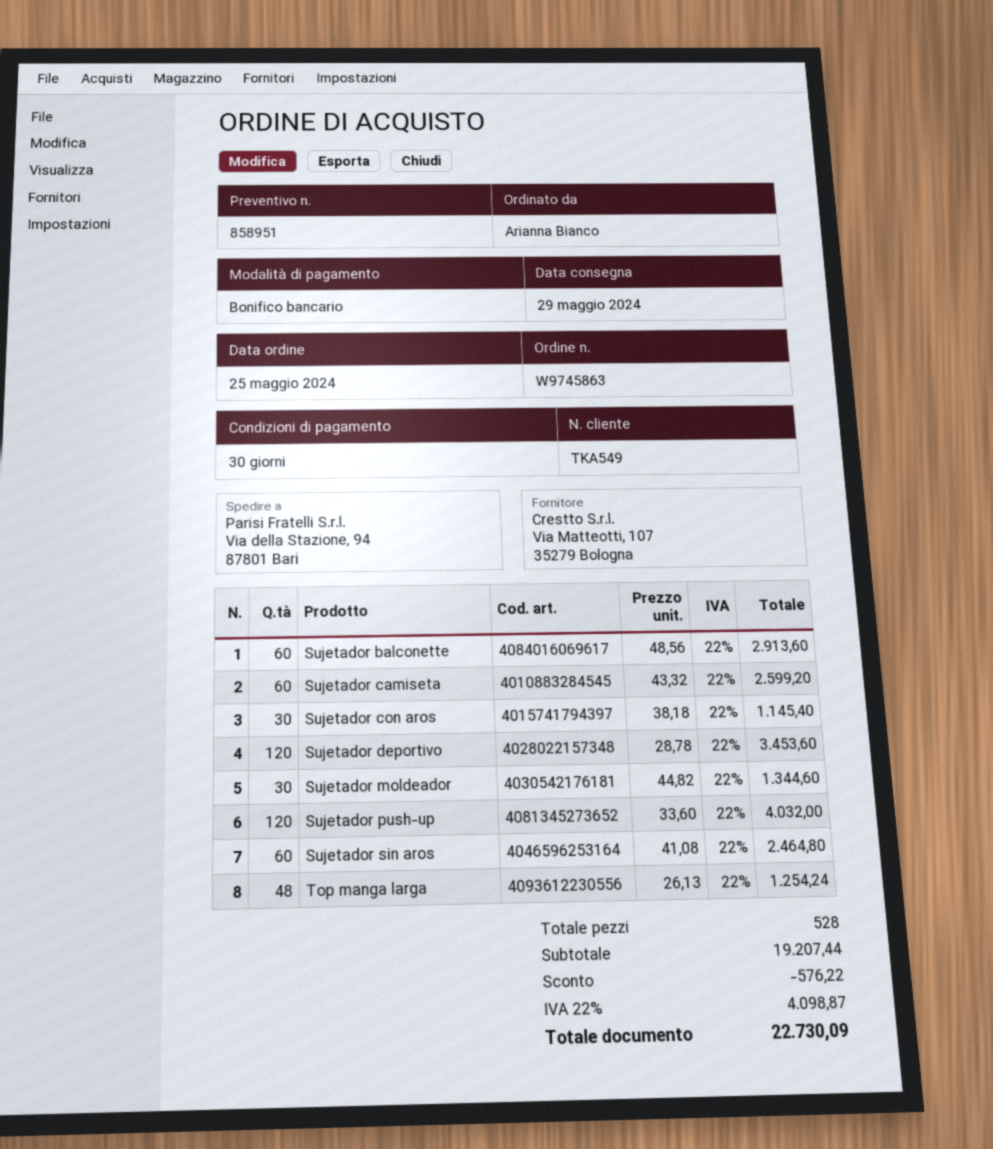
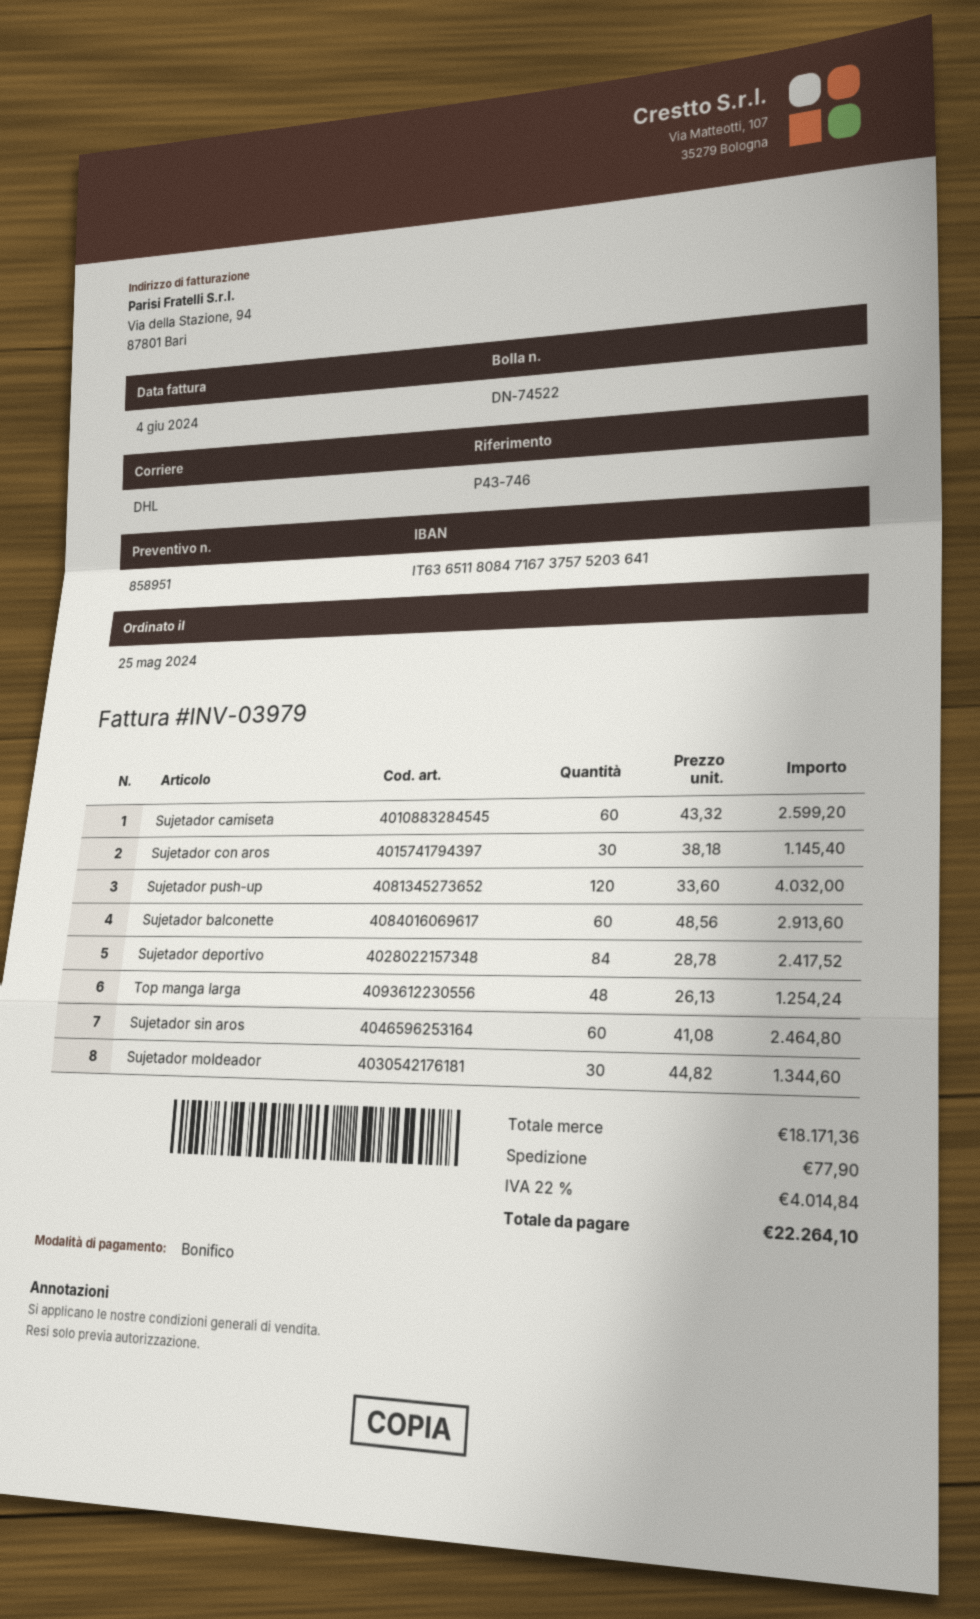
Sujetador deportivo: 120 x 28.78 = 3453.60 -> 84 x 28.78 = 2417.52
subtotal: 19207.44 -> 18171.36
discount: 576.22 -> none
shipping: none -> 77.90
tax: 22% = 4098.87 -> 22% = 4014.84
total: 22730.09 -> 22264.10

